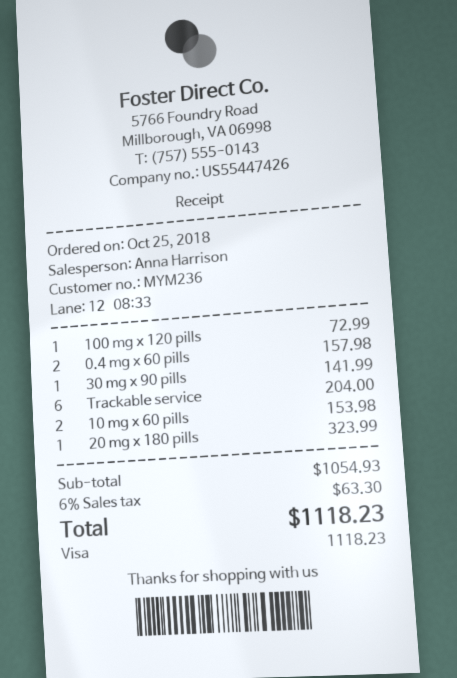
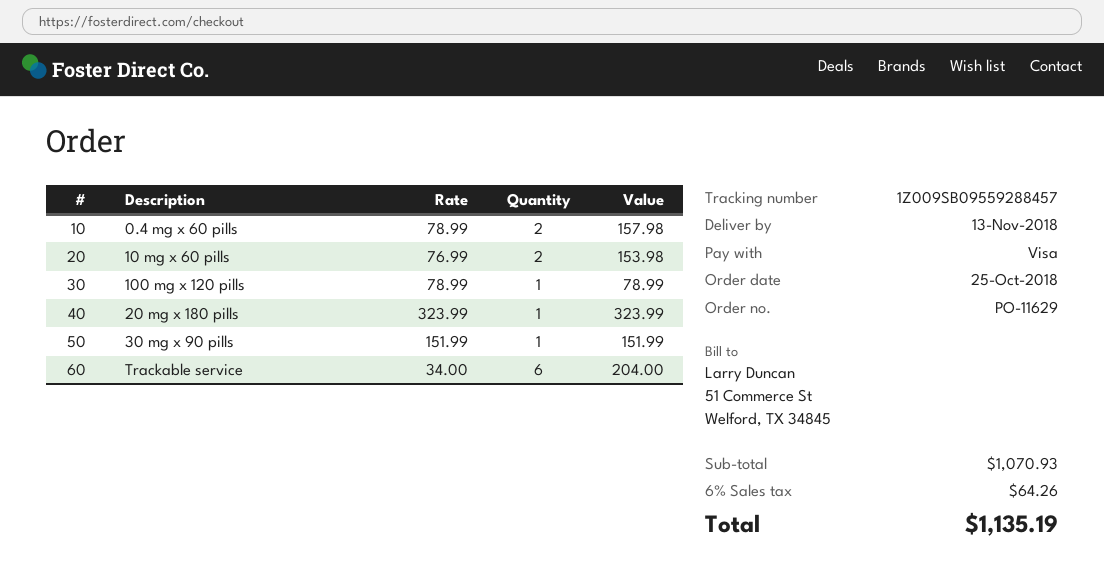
100 mg x 120 pills: 1 for 72.99 -> 1 for 78.99
30 mg x 90 pills: 1 for 141.99 -> 1 for 151.99
subtotal: 1054.93 -> 1070.93
tax: 6% = 63.30 -> 6% = 64.26
total: 1118.23 -> 1135.19

